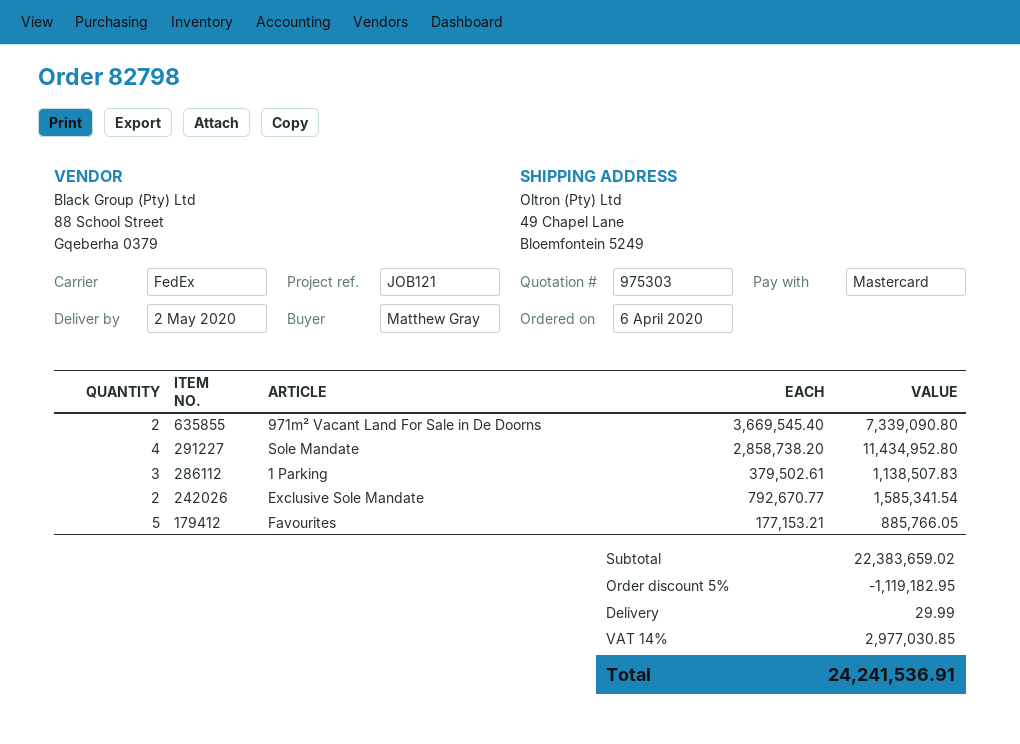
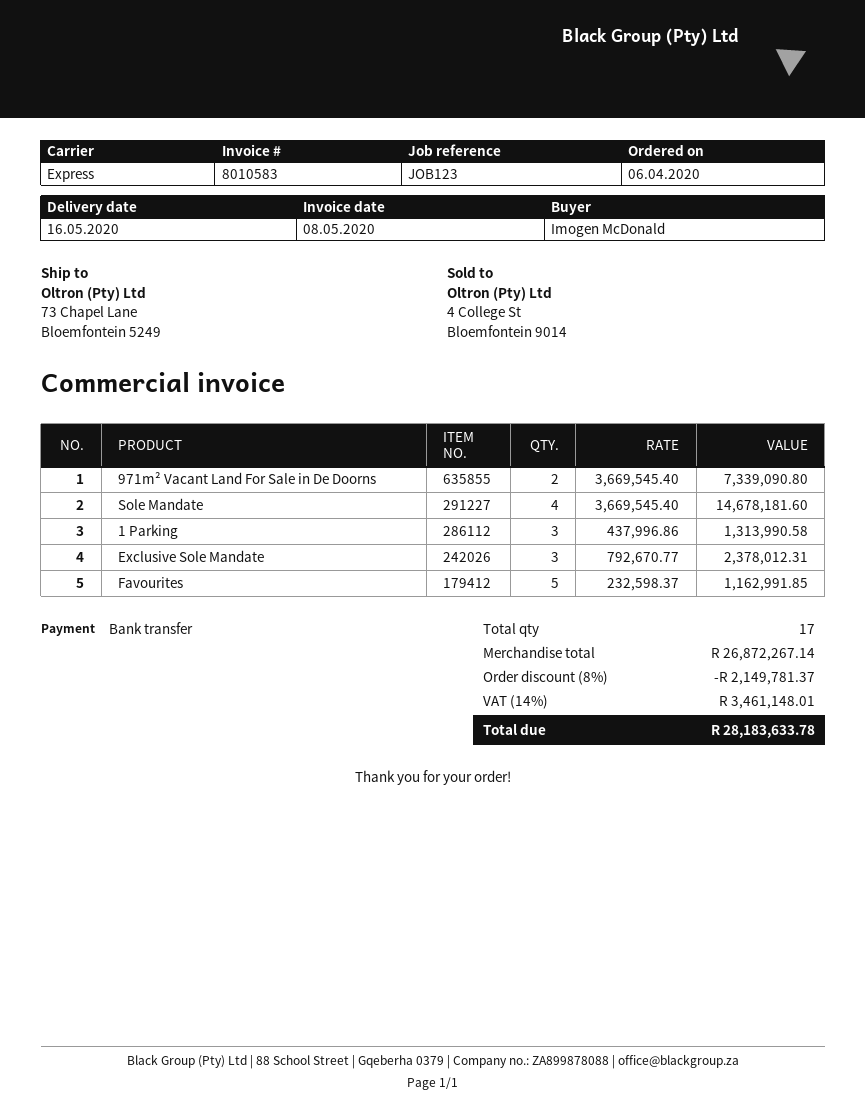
delivery date: 2020-05-02 -> 2020-05-16
reference: JOB121 -> JOB123
ordered by: Matthew Gray -> Imogen McDonald
payment method: Mastercard -> bank transfer
shipping method: FedEx -> express
ship to: 49 Chapel Lane, Bloemfontein 5249 -> 73 Chapel Lane, Bloemfontein 5249
Sole Mandate: 4 x 2858738.20 = 11434952.80 -> 4 x 3669545.40 = 14678181.60
1 Parking: 3 x 379502.61 = 1138507.83 -> 3 x 437996.86 = 1313990.58
Exclusive Sole Mandate: 2 x 792670.77 = 1585341.54 -> 3 x 792670.77 = 2378012.31
Favourites: 5 x 177153.21 = 885766.05 -> 5 x 232598.37 = 1162991.85
subtotal: 22383659.02 -> 26872267.14
discount: 5% = 1119182.95 -> 8% = 2149781.37
shipping: 29.99 -> none
tax: 14% = 2977030.85 -> 14% = 3461148.01
total: 24241536.91 -> 28183633.78

